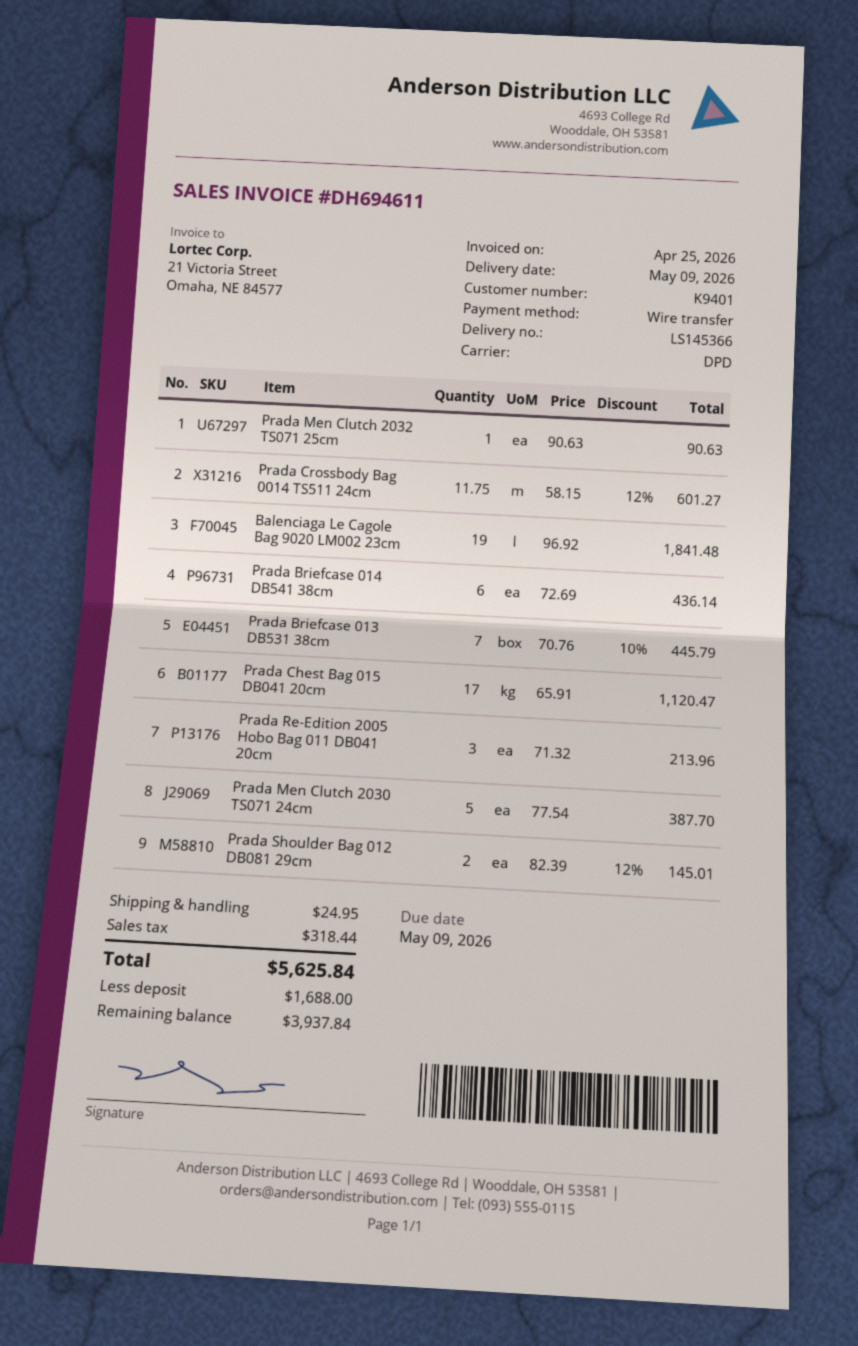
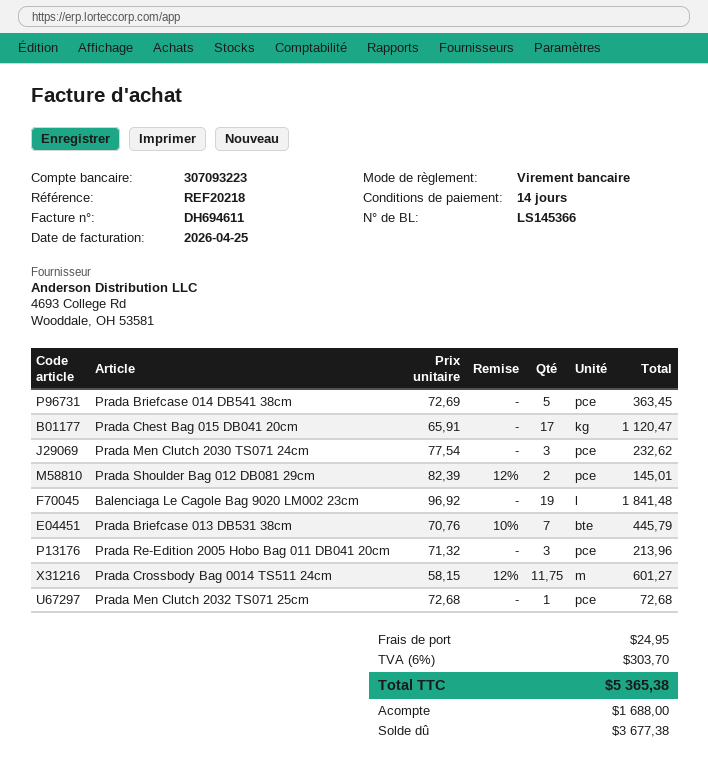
Prada Men Clutch 2032 TS071 25cm: 1 x 90.63 = 90.63 -> 1 x 72.68 = 72.68
Prada Briefcase 014 DB541 38cm: 6 x 72.69 = 436.14 -> 5 x 72.69 = 363.45
Prada Men Clutch 2030 TS071 24cm: 5 x 77.54 = 387.70 -> 3 x 77.54 = 232.62
tax: 318.44 -> 303.70
total: 5625.84 -> 5365.38
balance: 3937.84 -> 3677.38

